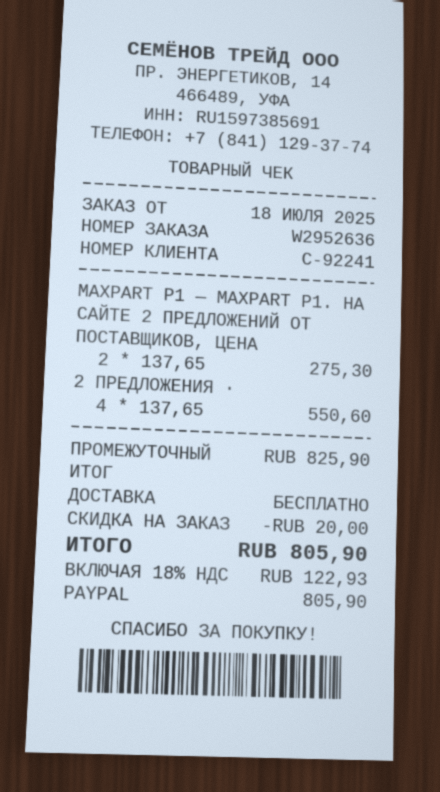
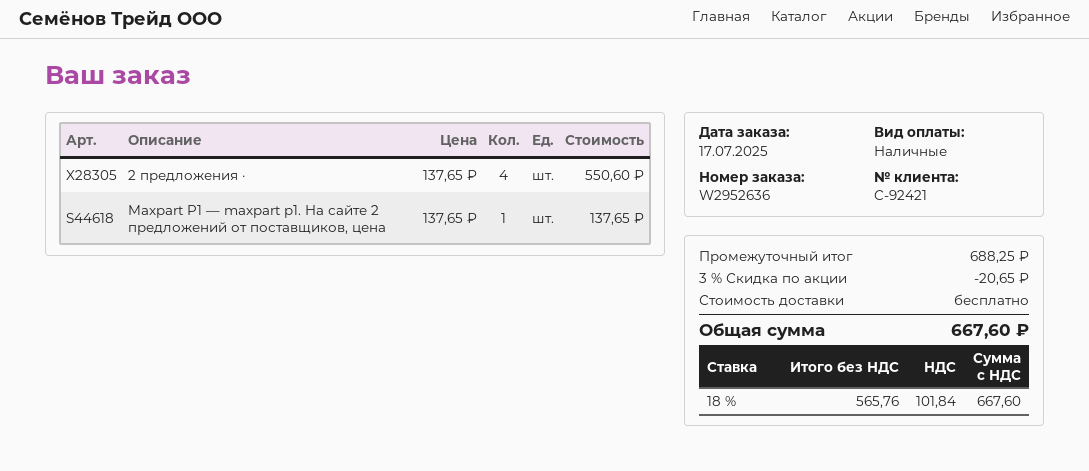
order date: 2025-07-18 -> 2025-07-17
customer number: C-92241 -> C-92421
payment method: PayPal -> cash
MAXPART P1 — MAXPART P1. НА САЙТЕ 2 ПРЕДЛОЖЕНИЙ ОТ ПОСТАВЩИКОВ, ЦЕНА: 2 x 137.65 = 275.30 -> 1 x 137.65 = 137.65
subtotal: 825.90 -> 688.25
discount: 20.00 -> 20.65
tax: 18% = 122.93 -> 18% = 101.84
total: 805.90 -> 667.60

